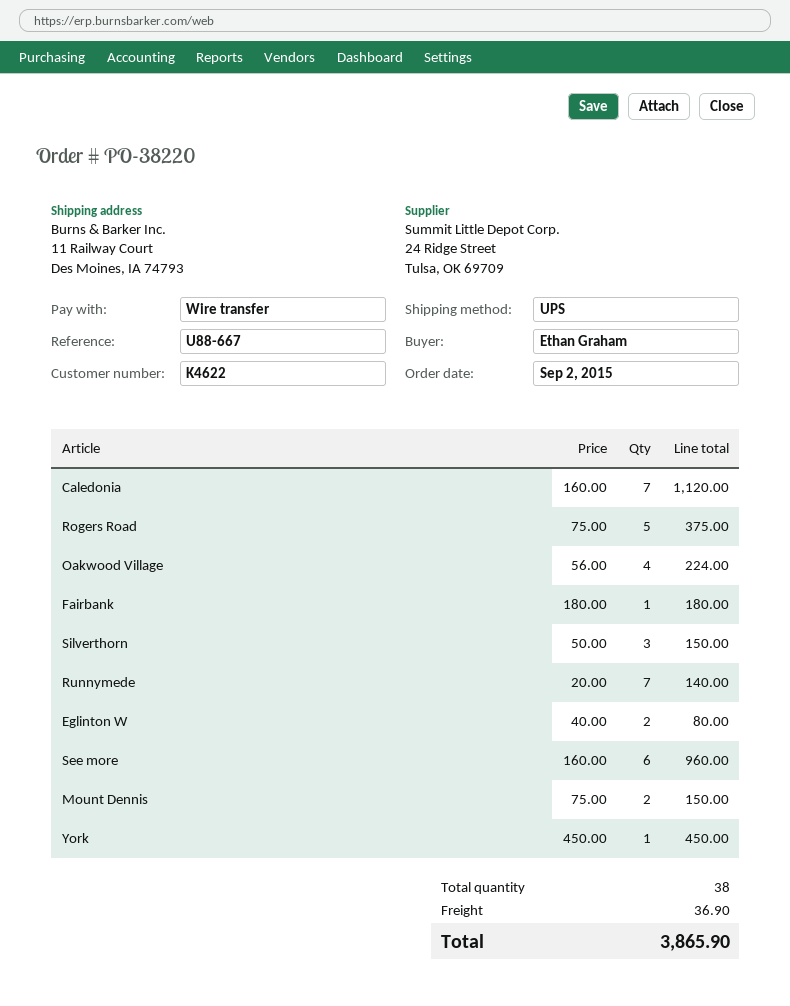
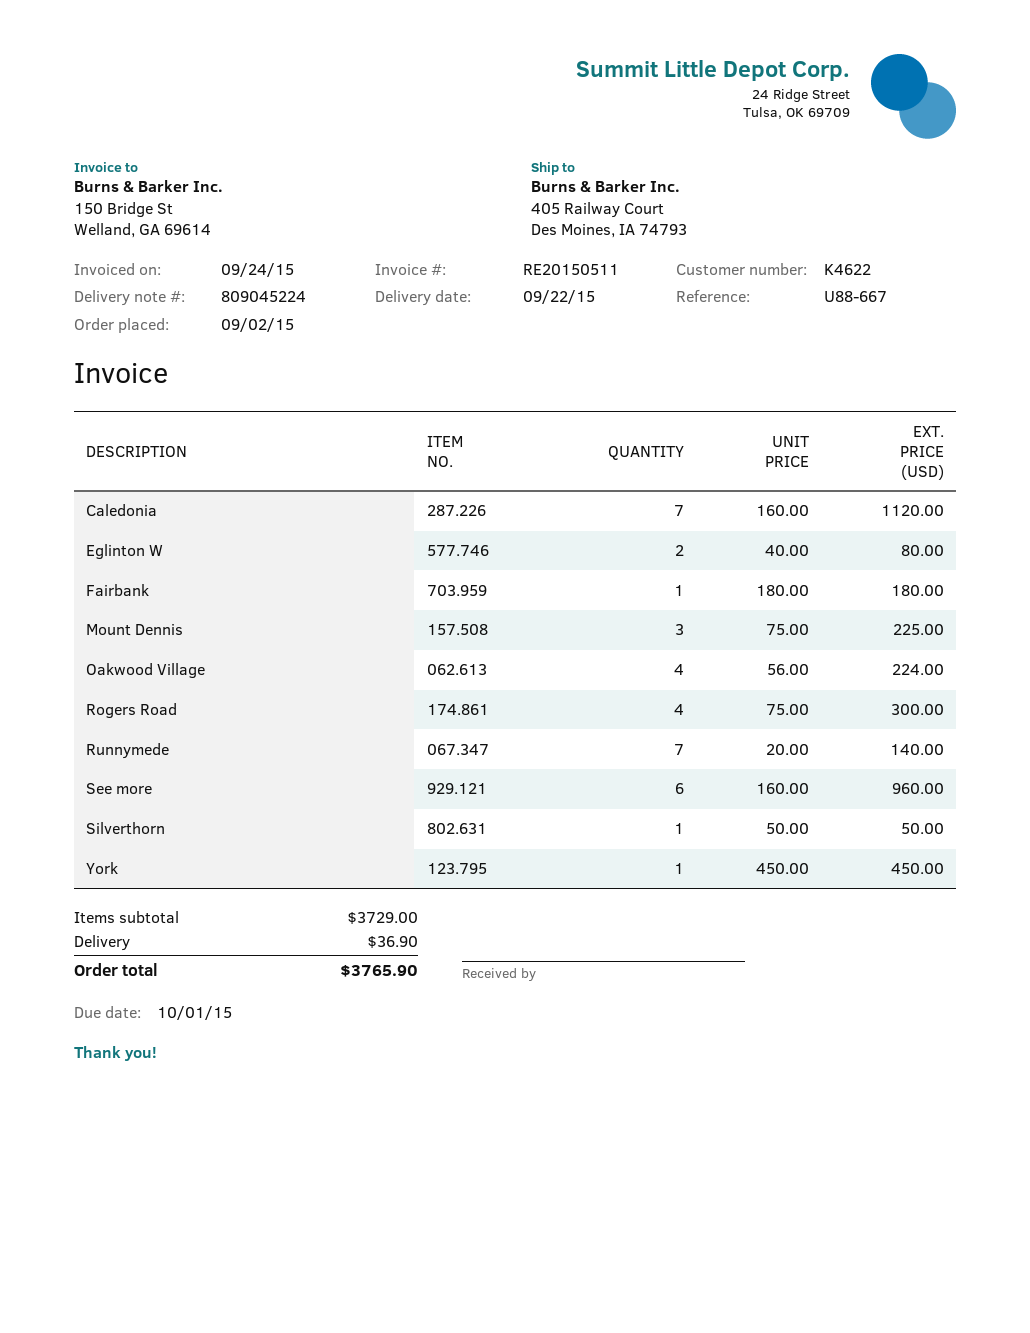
ship to: 11 Railway Court, Des Moines, IA 74793 -> 405 Railway Court, Des Moines, IA 74793
Rogers Road: 5 x 75.00 = 375.00 -> 4 x 75.00 = 300.00
Silverthorn: 3 x 50.00 = 150.00 -> 1 x 50.00 = 50.00
Mount Dennis: 2 x 75.00 = 150.00 -> 3 x 75.00 = 225.00
total: 3865.90 -> 3765.90

